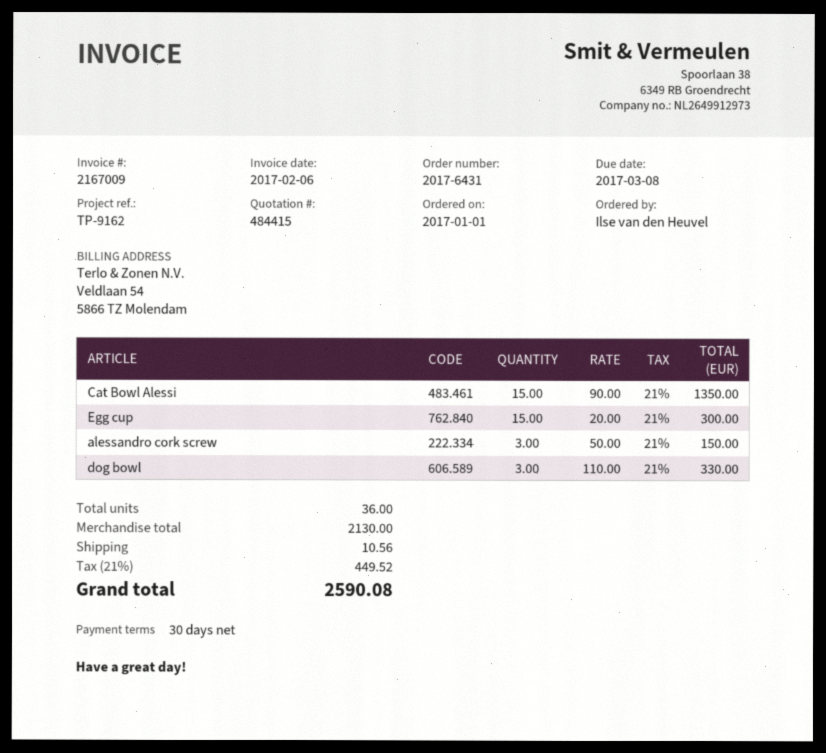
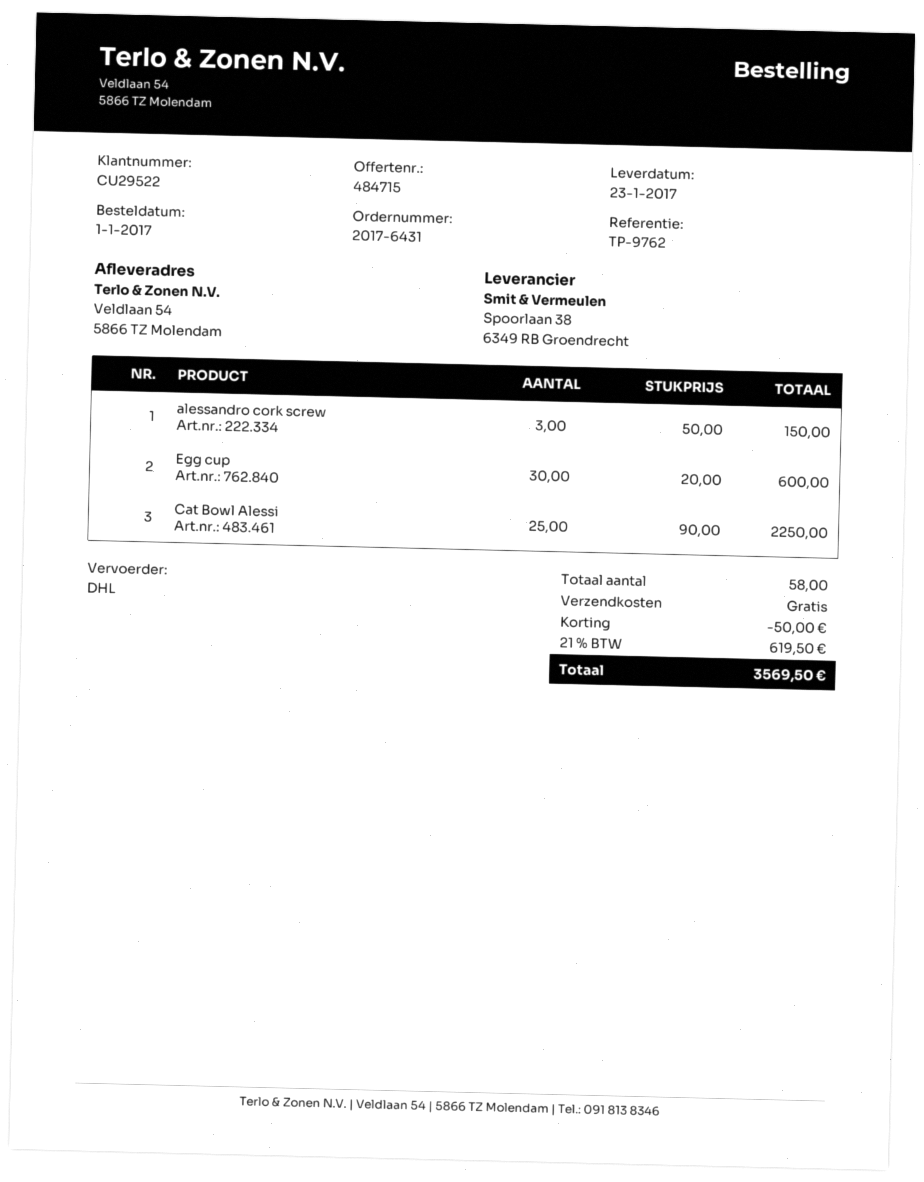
quote number: 484415 -> 484715
reference: TP-9162 -> TP-9762
Cat Bowl Alessi: 15 x 90.00 = 1350.00 -> 25 x 90.00 = 2250.00
Egg cup: 15 x 20.00 = 300.00 -> 30 x 20.00 = 600.00
dog bowl: 3 x 110.00 = 330.00 -> none
total quantity: 36 -> 58
discount: none -> 50.00
shipping: 10.56 -> 0.00
tax: 21% = 449.52 -> 21% = 619.50
total: 2590.08 -> 3569.50

